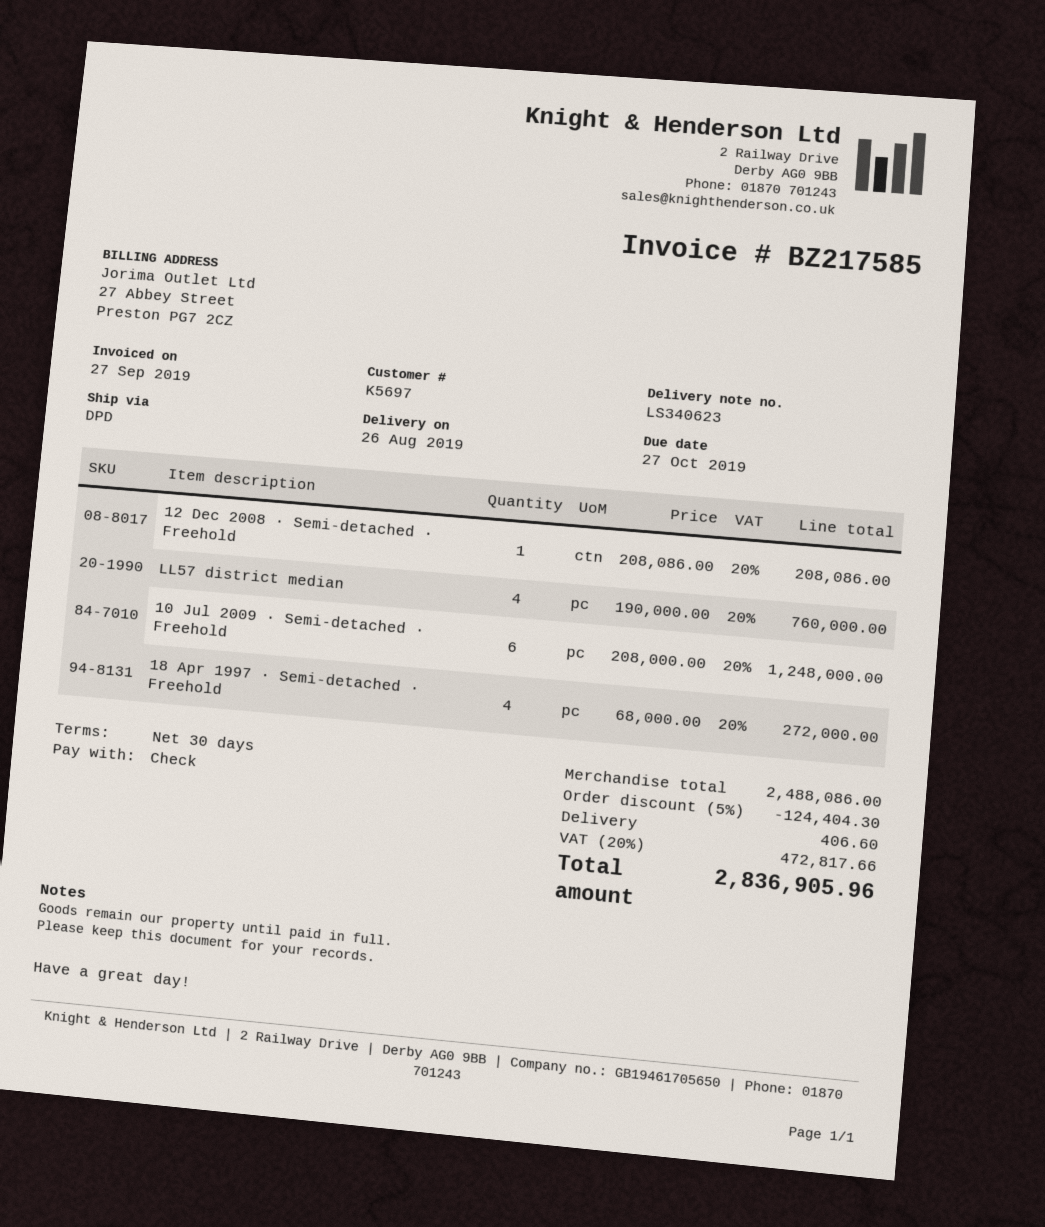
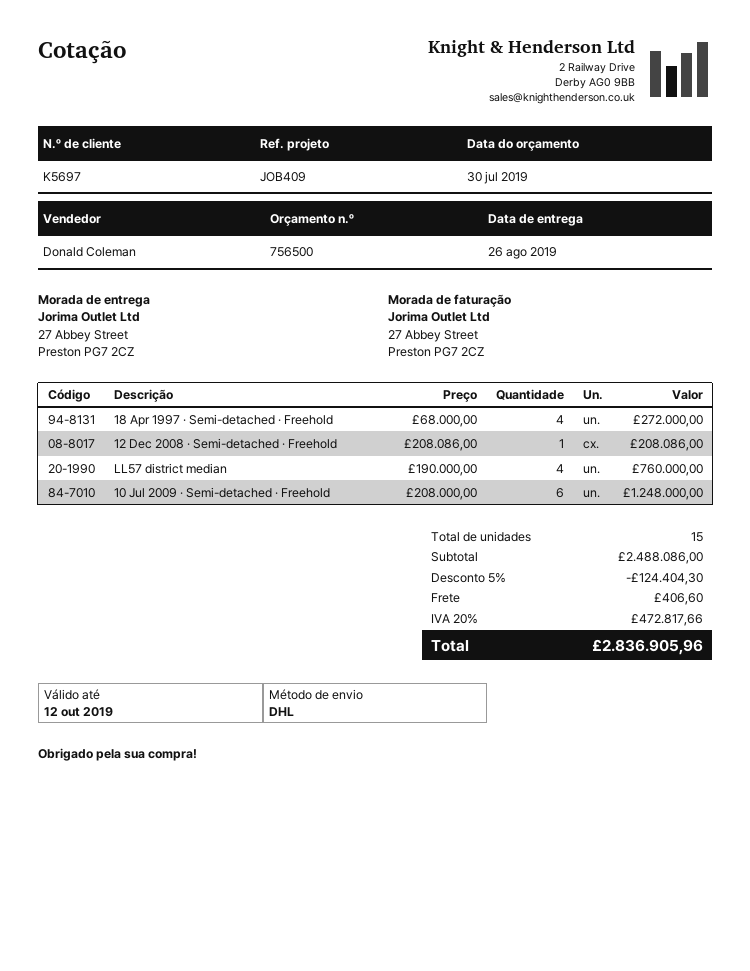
shipping method: DPD -> DHL

